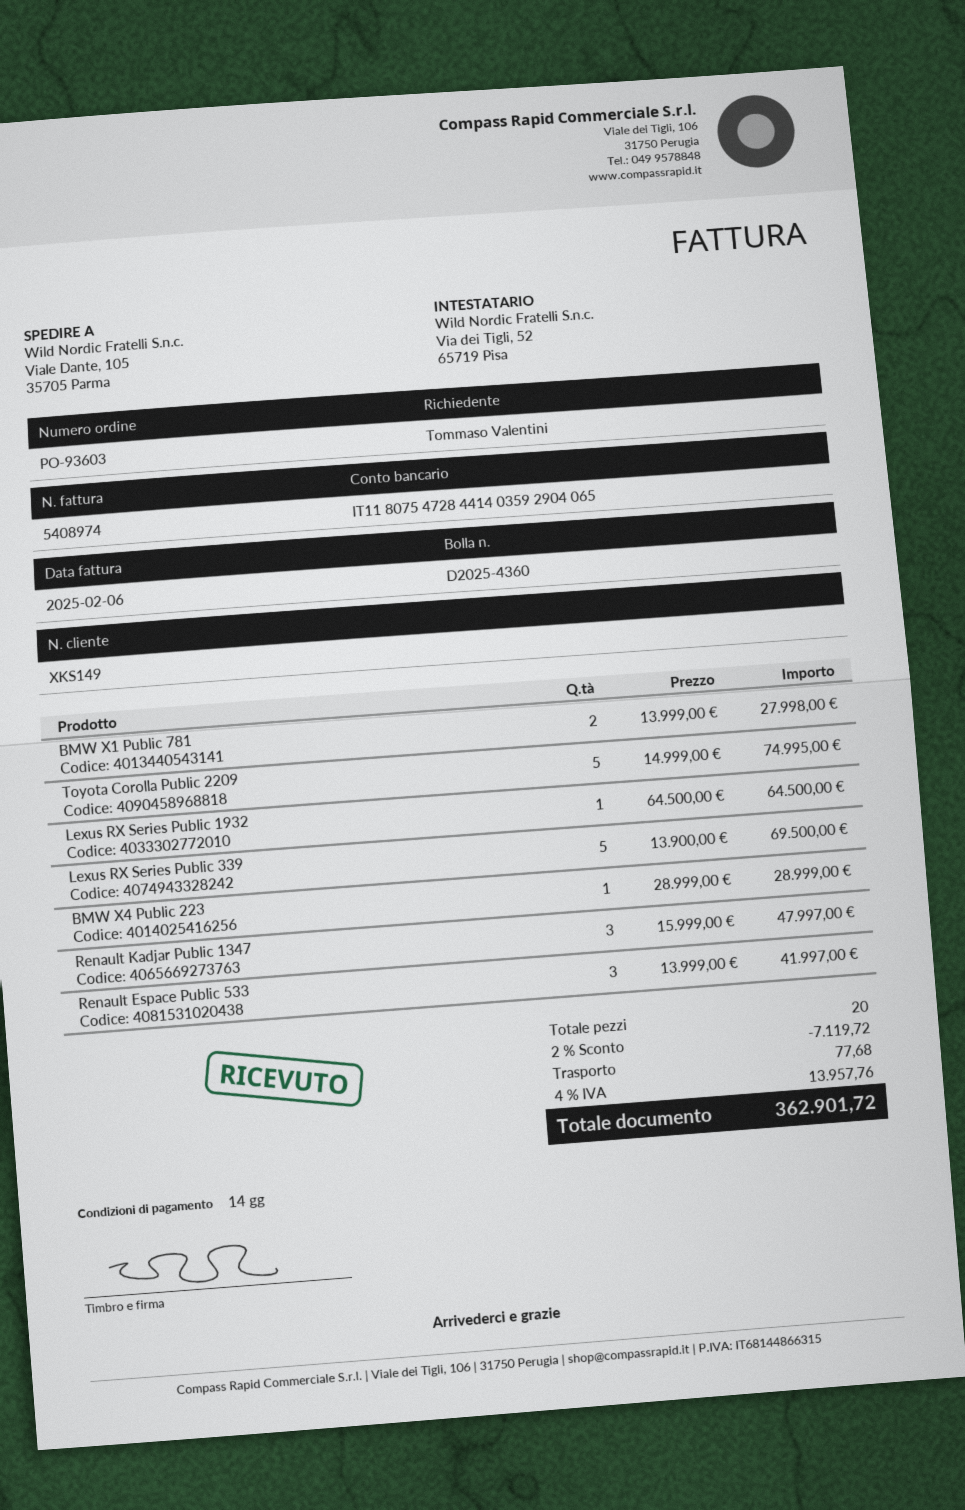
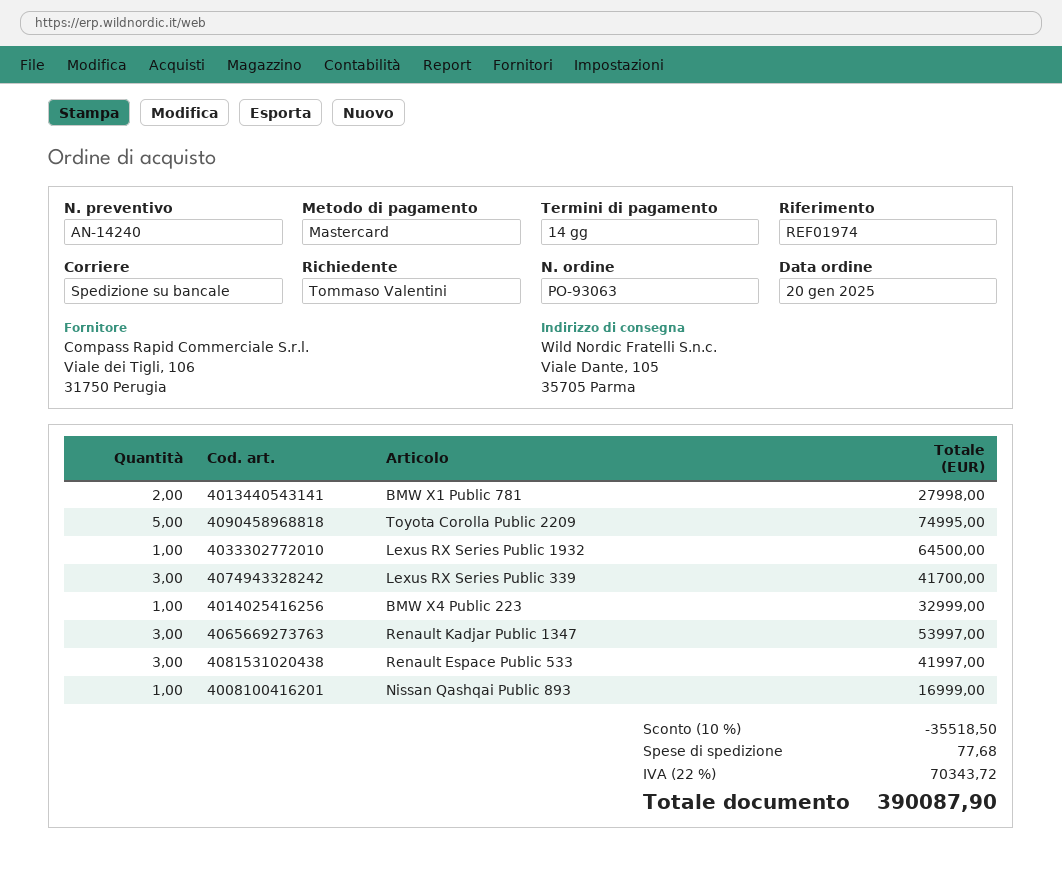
order number: PO-93603 -> PO-93063
Lexus RX Series Public 339: 5 for 69500.00 -> 3 for 41700.00
BMW X4 Public 223: 1 for 28999.00 -> 1 for 32999.00
Renault Kadjar Public 1347: 3 for 47997.00 -> 3 for 53997.00
Nissan Qashqai Public 893: none -> 1 for 16999.00
discount: 2% = 7119.72 -> 10% = 35518.50
tax: 4% = 13957.76 -> 22% = 70343.72
total: 362901.72 -> 390087.90

